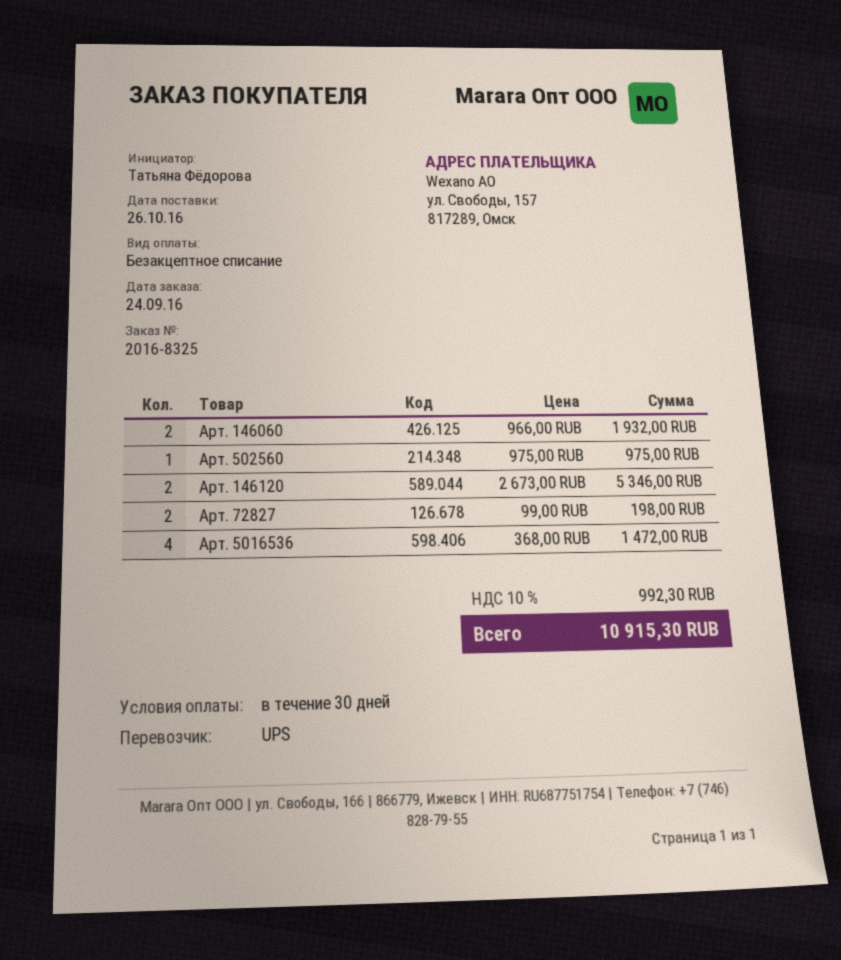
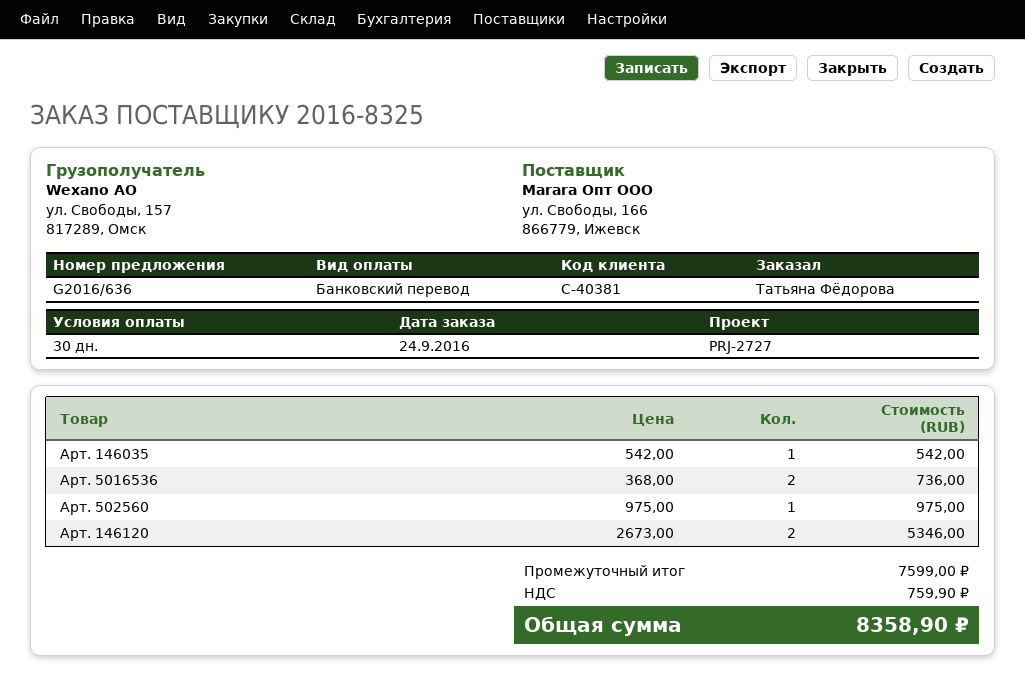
payment method: direct debit -> bank transfer
Арт. 146060: 2 x 966.00 = 1932.00 -> none
Арт. 72827: 2 x 99.00 = 198.00 -> none
Арт. 5016536: 4 x 368.00 = 1472.00 -> 2 x 368.00 = 736.00
Арт. 146035: none -> 1 x 542.00 = 542.00
tax: 992.30 -> 759.90
total: 10915.30 -> 8358.90

